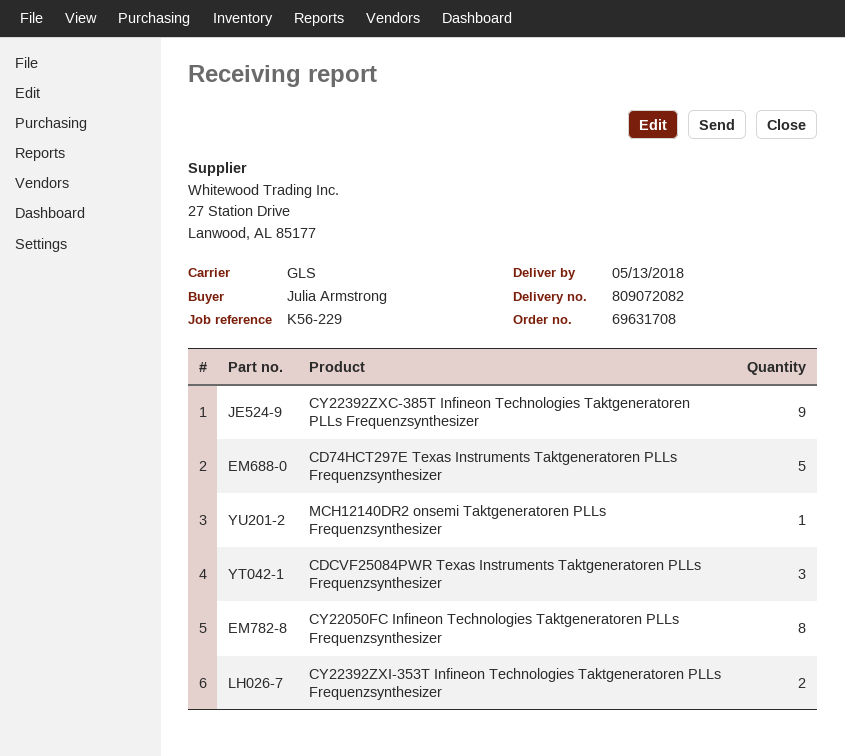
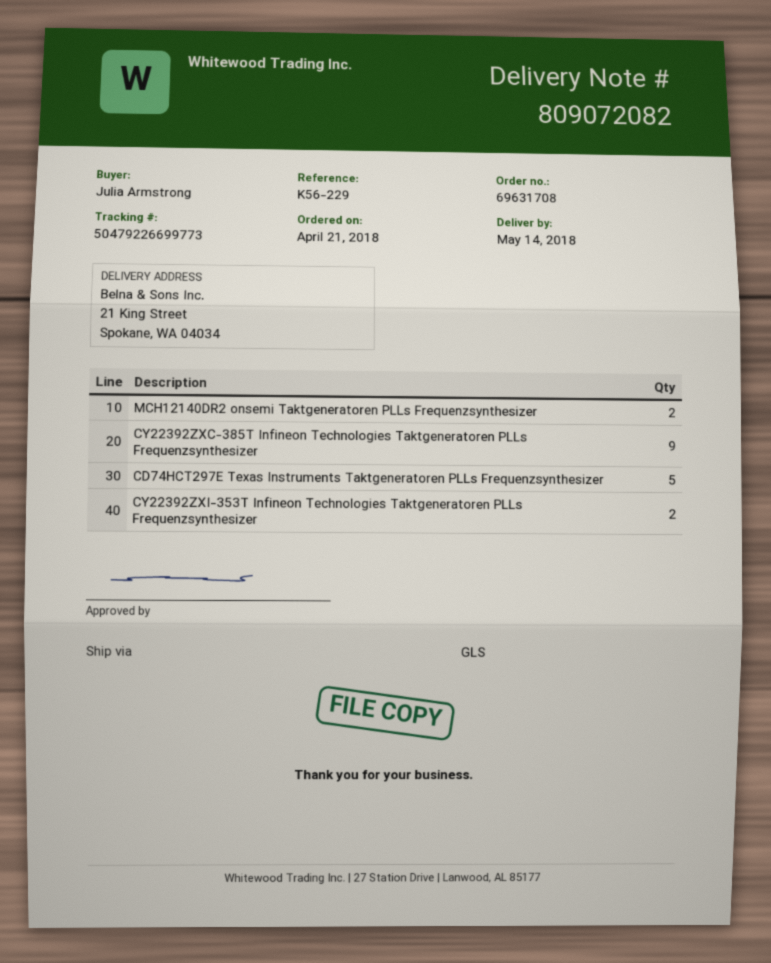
delivery date: 2018-05-13 -> 2018-05-14
MCH12140DR2 onsemi Taktgeneratoren PLLs Frequenzsynthesizer: 1 -> 2
CDCVF25084PWR Texas Instruments Taktgeneratoren PLLs Frequenzsynthesizer: 3 -> none
CY22050FC Infineon Technologies Taktgeneratoren PLLs Frequenzsynthesizer: 8 -> none

